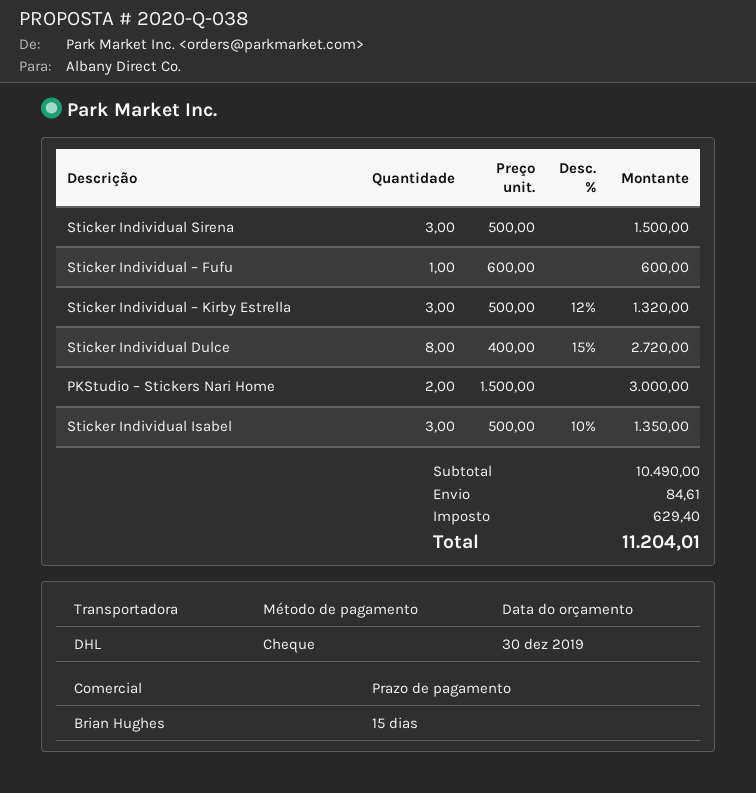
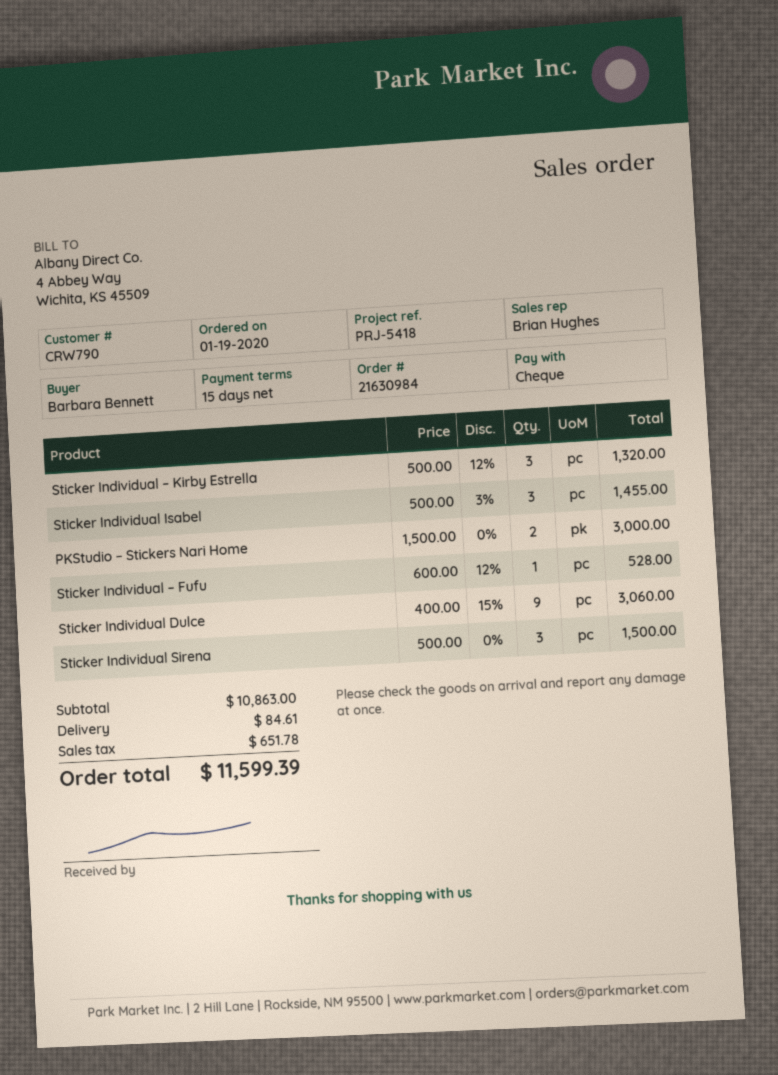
Sticker Individual – Fufu: 1 x 600.00 = 600.00 -> 1 x 600.00 - 12% = 528.00
Sticker Individual Dulce: 8 x 400.00 - 15% = 2720.00 -> 9 x 400.00 - 15% = 3060.00
Sticker Individual Isabel: 3 x 500.00 - 10% = 1350.00 -> 3 x 500.00 - 3% = 1455.00
subtotal: 10490.00 -> 10863.00
tax: 629.40 -> 651.78
total: 11204.01 -> 11599.39

